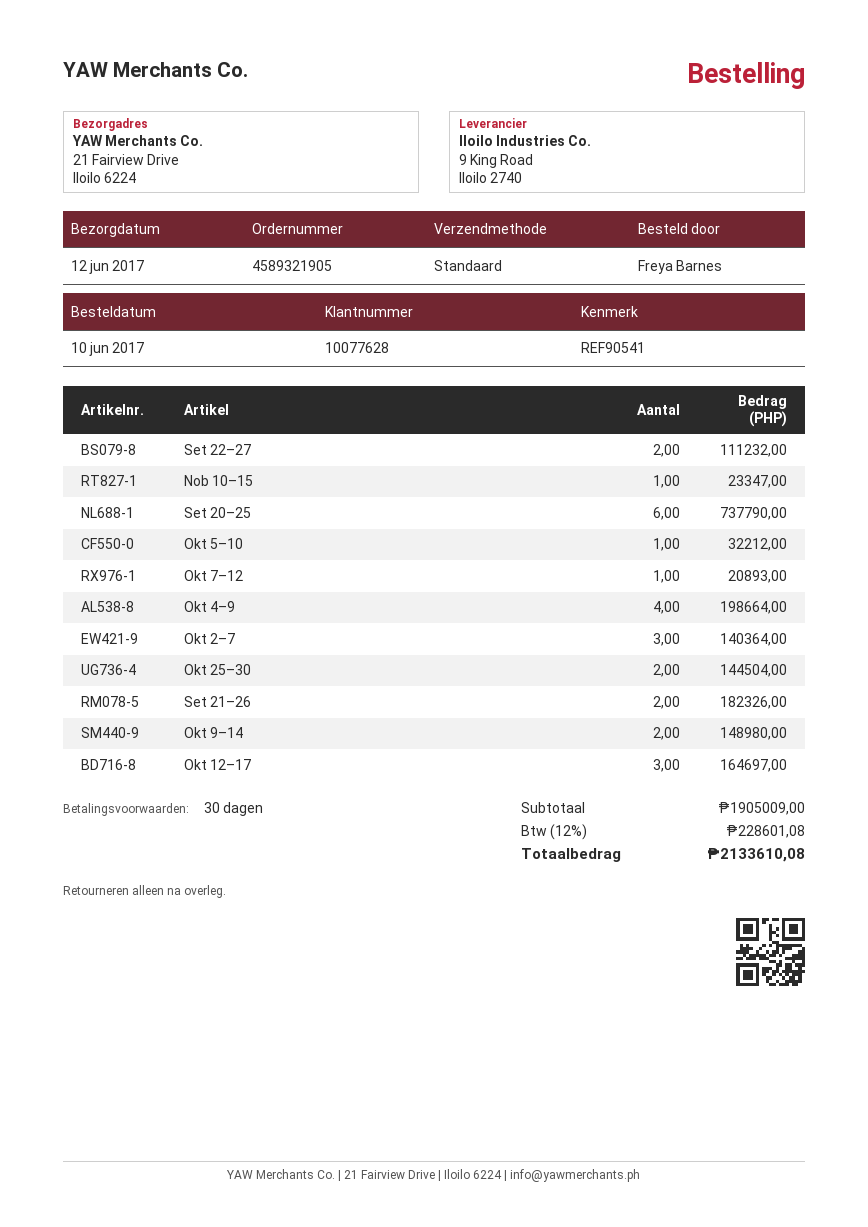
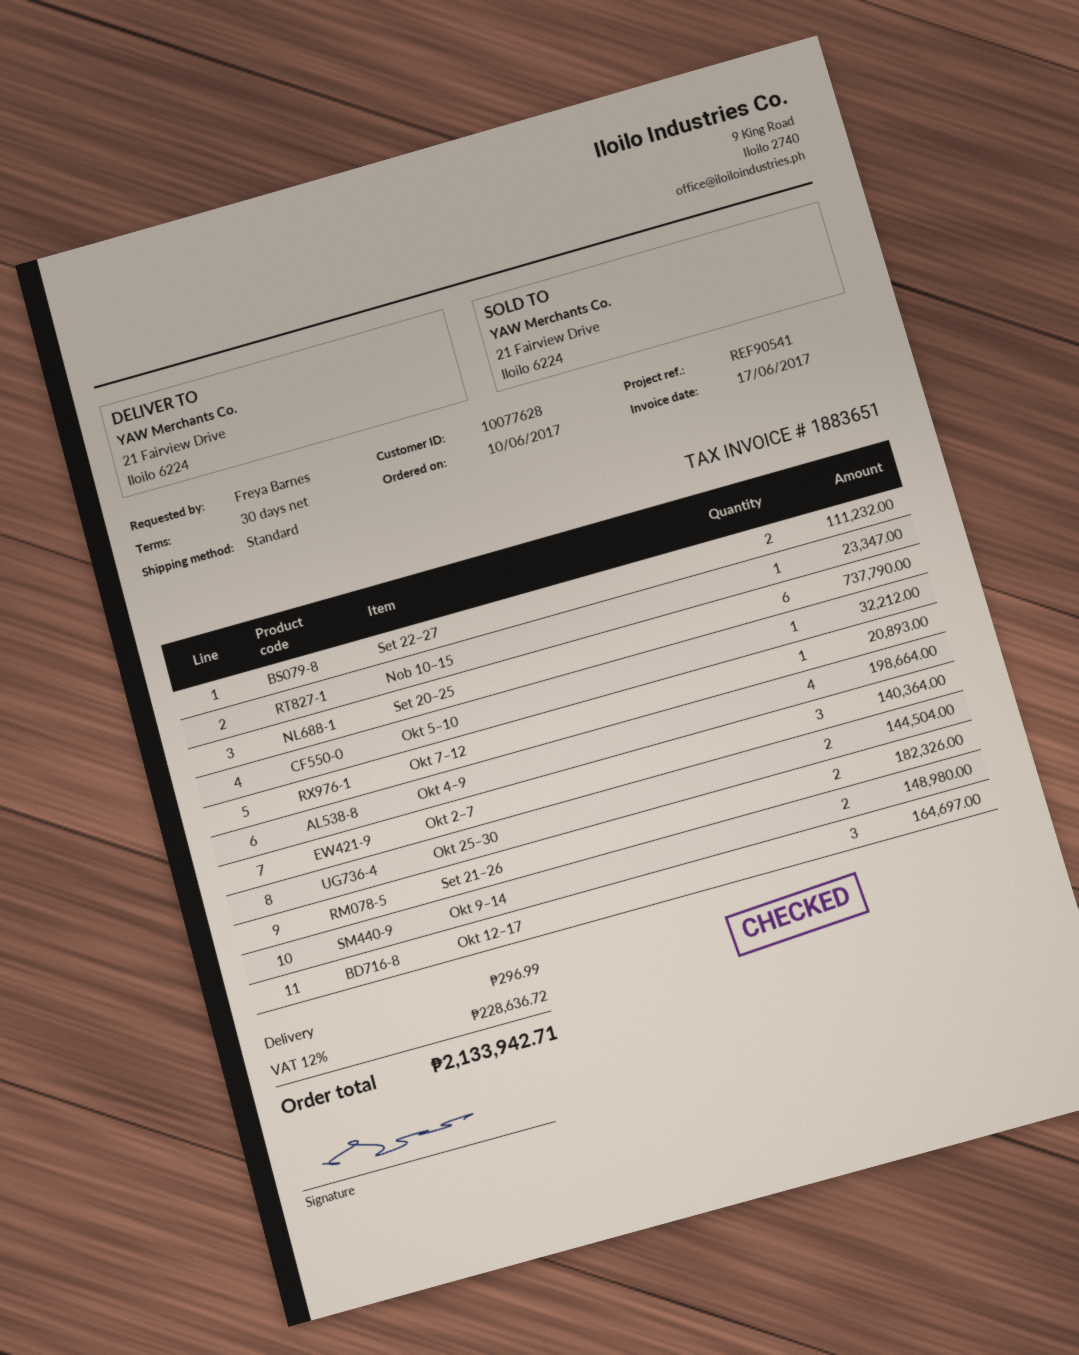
shipping: none -> 296.99
tax: 12% = 228601.08 -> 12% = 228636.72
total: 2133610.08 -> 2133942.71

